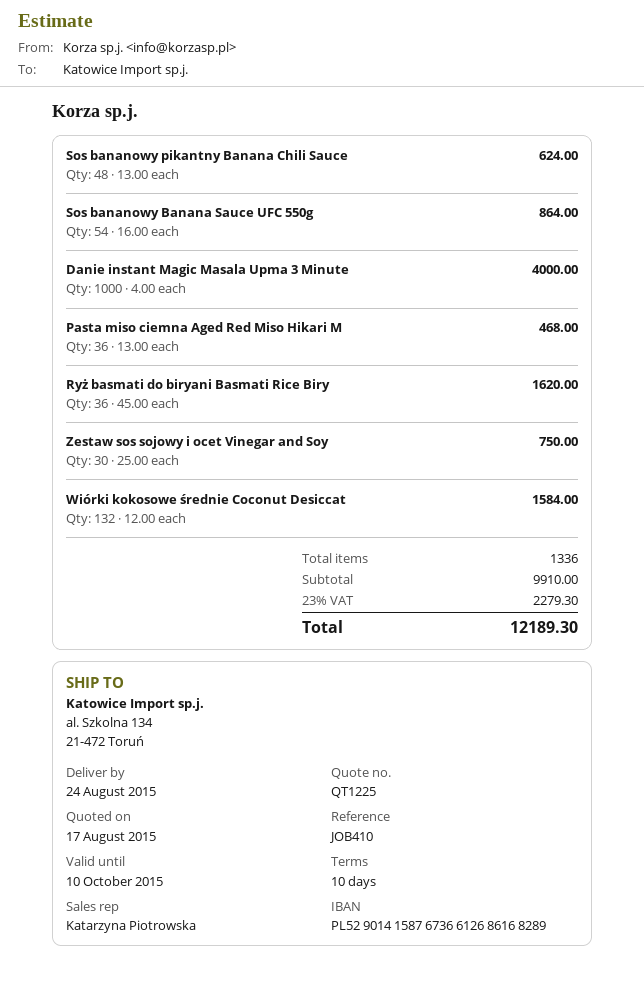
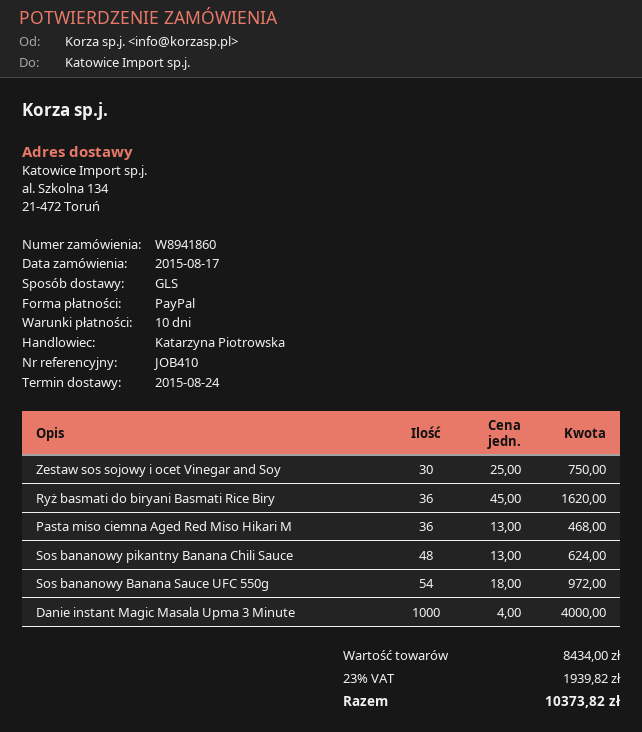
Sos bananowy Banana Sauce UFC 550g: 54 x 16.00 = 864.00 -> 54 x 18.00 = 972.00
Wiórki kokosowe średnie Coconut Desiccat: 132 x 12.00 = 1584.00 -> none
subtotal: 9910.00 -> 8434.00
tax: 23% = 2279.30 -> 23% = 1939.82
total: 12189.30 -> 10373.82

